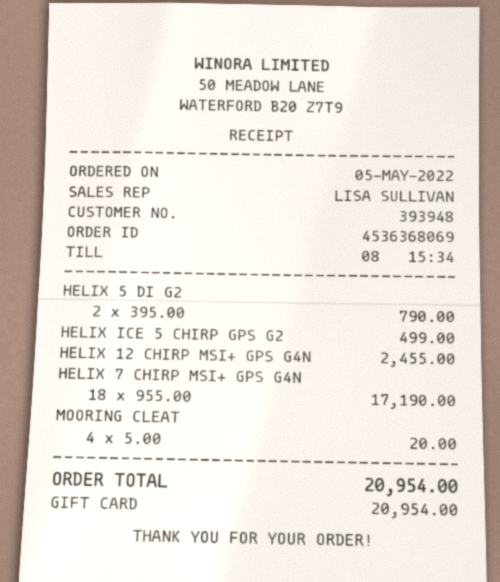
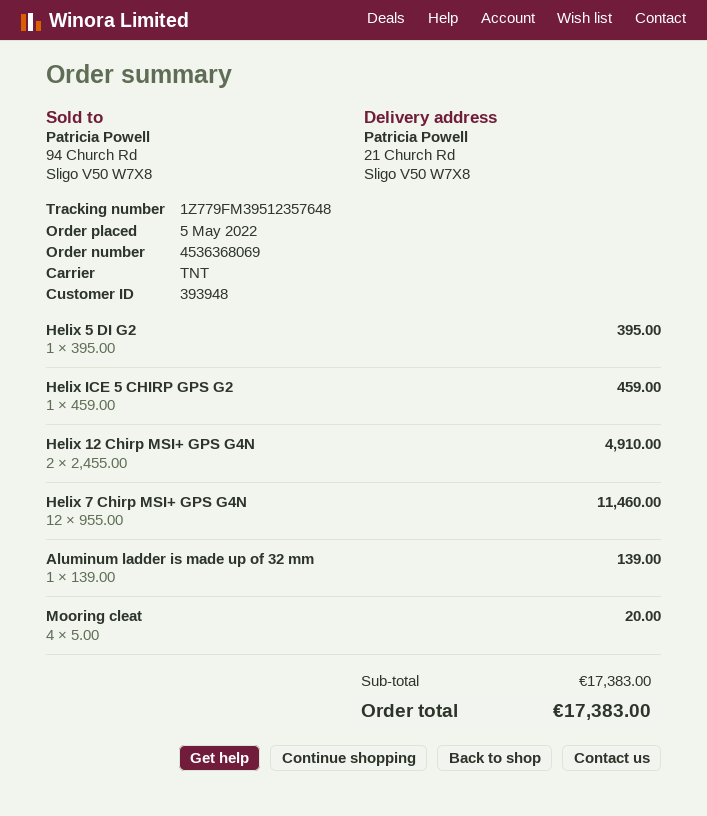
HELIX 5 DI G2: 2 x 395.00 = 790.00 -> 1 x 395.00 = 395.00
HELIX ICE 5 CHIRP GPS G2: 1 x 499.00 = 499.00 -> 1 x 459.00 = 459.00
HELIX 12 CHIRP MSI+ GPS G4N: 1 x 2455.00 = 2455.00 -> 2 x 2455.00 = 4910.00
HELIX 7 CHIRP MSI+ GPS G4N: 18 x 955.00 = 17190.00 -> 12 x 955.00 = 11460.00
Aluminum ladder is made up of 32 mm: none -> 1 x 139.00 = 139.00
total: 20954.00 -> 17383.00

